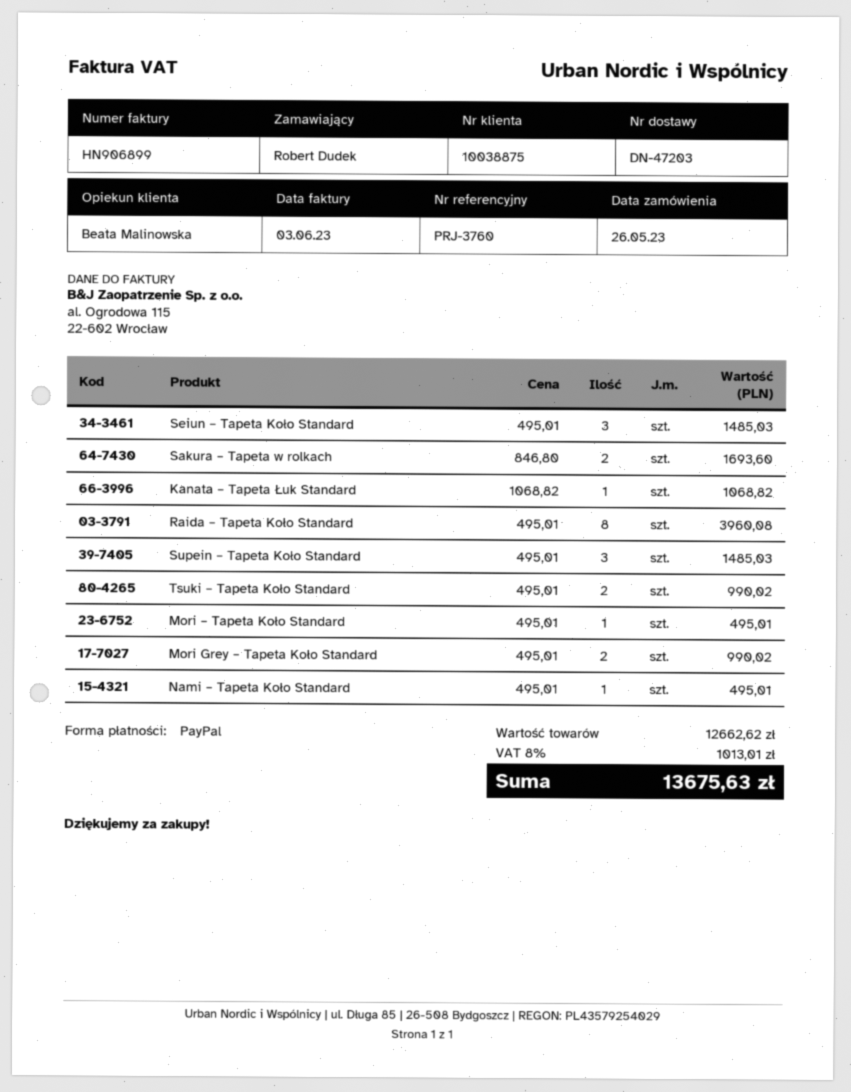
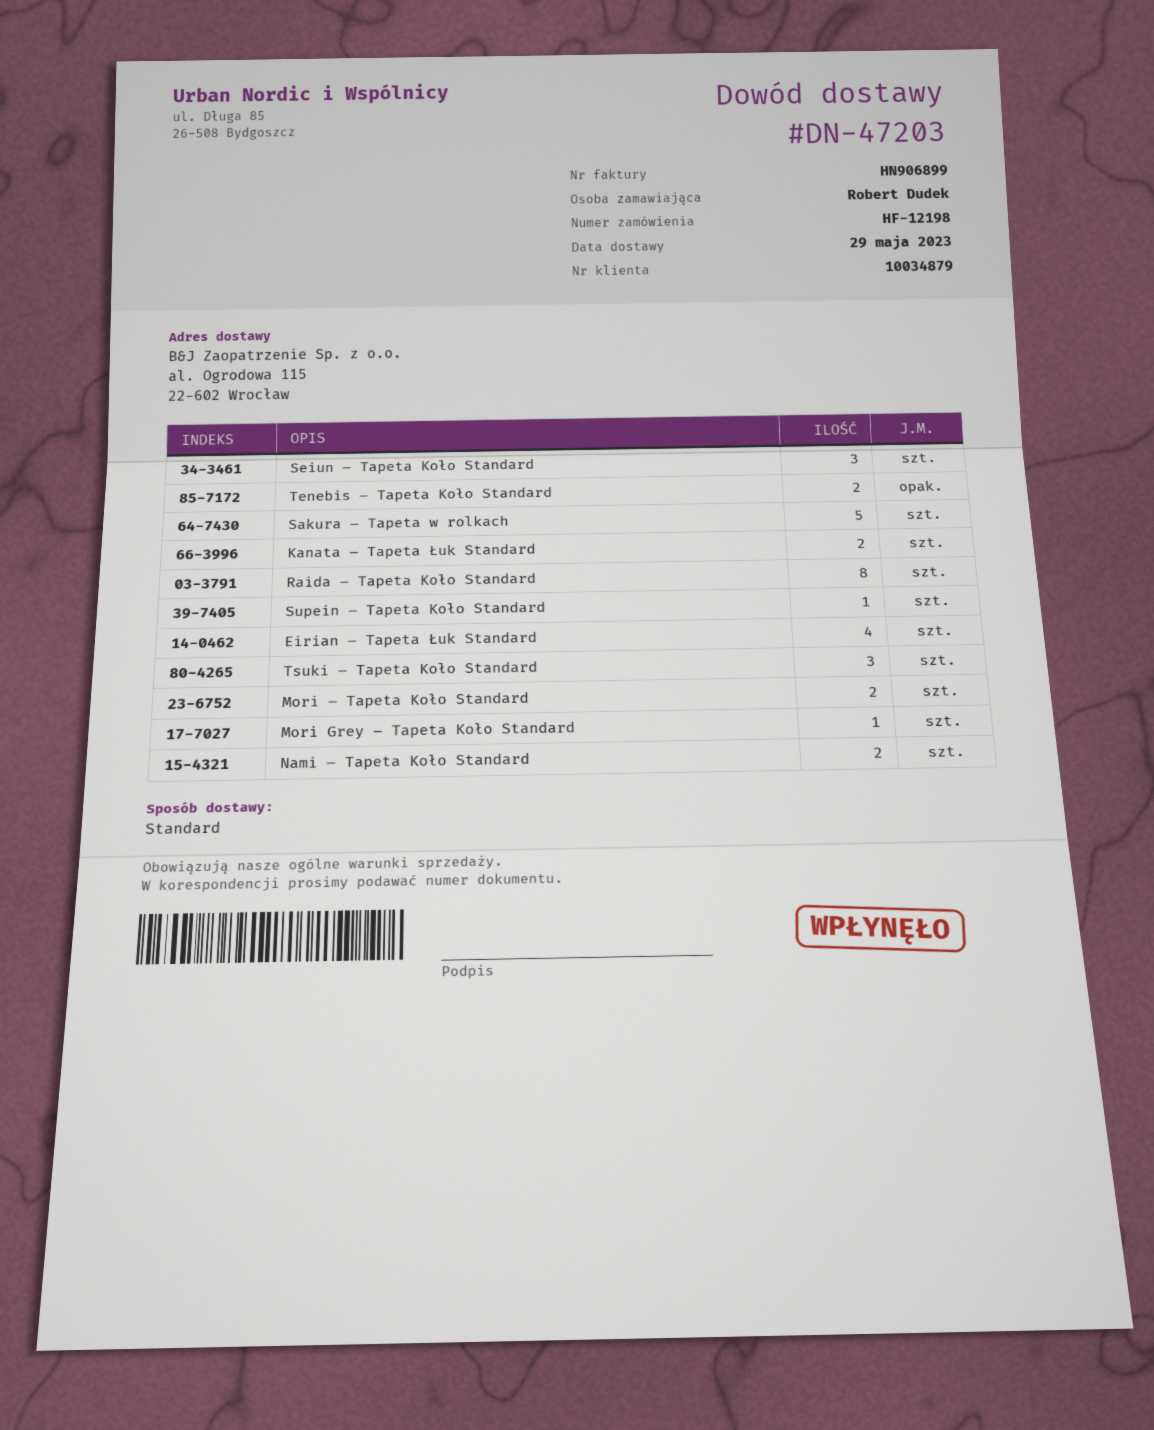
customer number: 10038875 -> 10034879
Sakura – Tapeta w rolkach: 2 -> 5
Kanata – Tapeta Łuk Standard: 1 -> 2
Supein – Tapeta Koło Standard: 3 -> 1
Tsuki – Tapeta Koło Standard: 2 -> 3
Mori – Tapeta Koło Standard: 1 -> 2
Mori Grey – Tapeta Koło Standard: 2 -> 1
Nami – Tapeta Koło Standard: 1 -> 2
Tenebis – Tapeta Koło Standard: none -> 2
Eirian – Tapeta Łuk Standard: none -> 4

